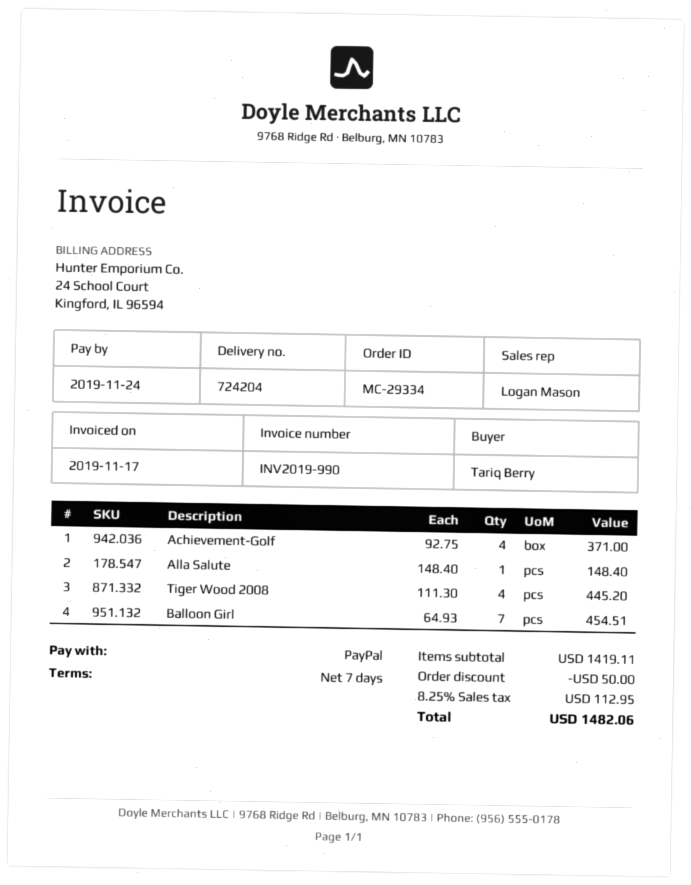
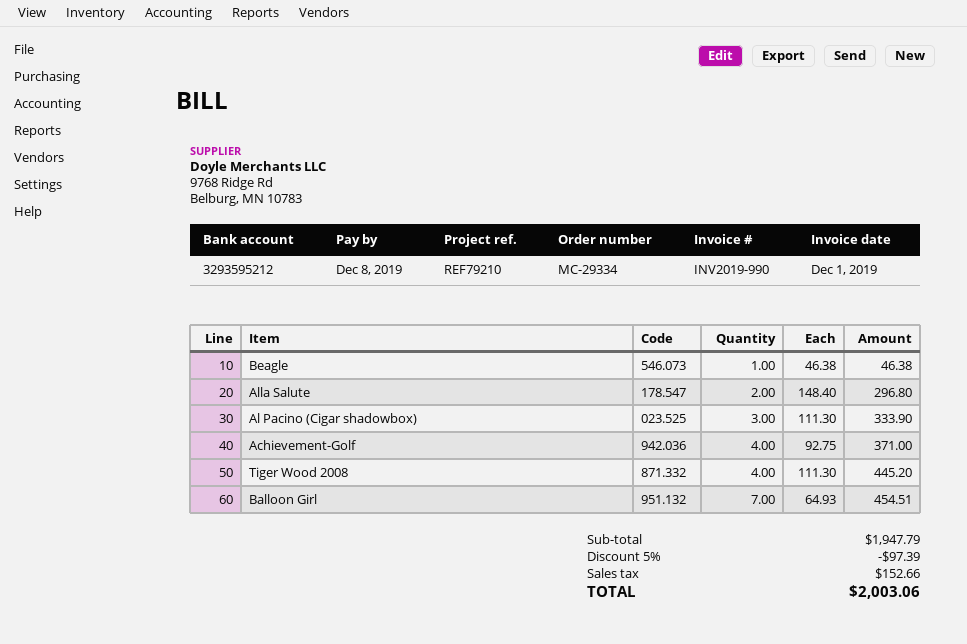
invoice date: 2019-11-17 -> 2019-12-01
due date: 2019-11-24 -> 2019-12-08
Alla Salute: 1 x 148.40 = 148.40 -> 2 x 148.40 = 296.80
Beagle: none -> 1 x 46.38 = 46.38
Al Pacino (Cigar shadowbox): none -> 3 x 111.30 = 333.90
subtotal: 1419.11 -> 1947.79
discount: 50.00 -> 97.39
tax: 112.95 -> 152.66
total: 1482.06 -> 2003.06

